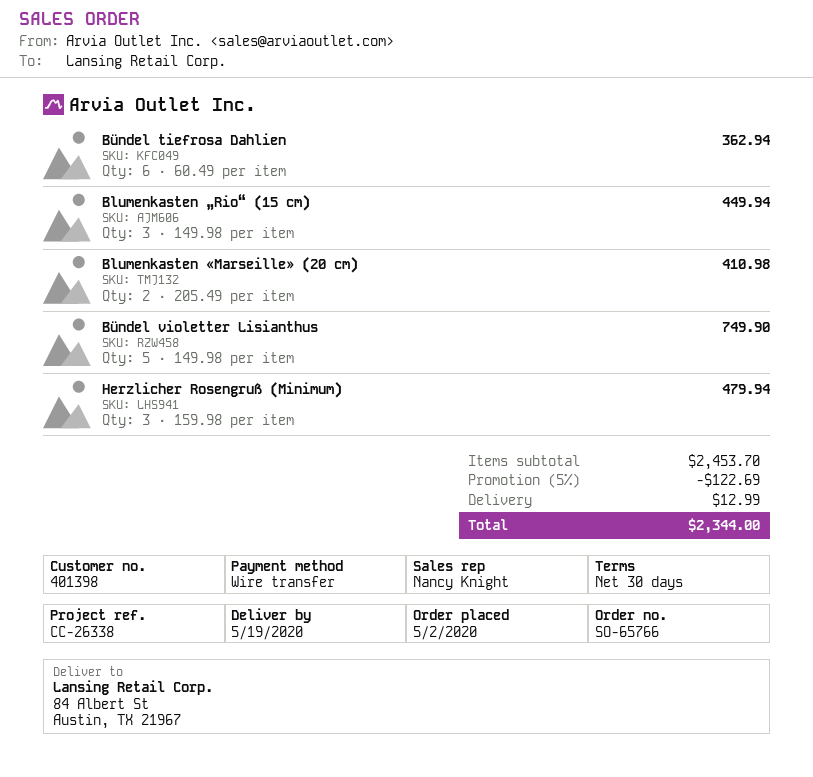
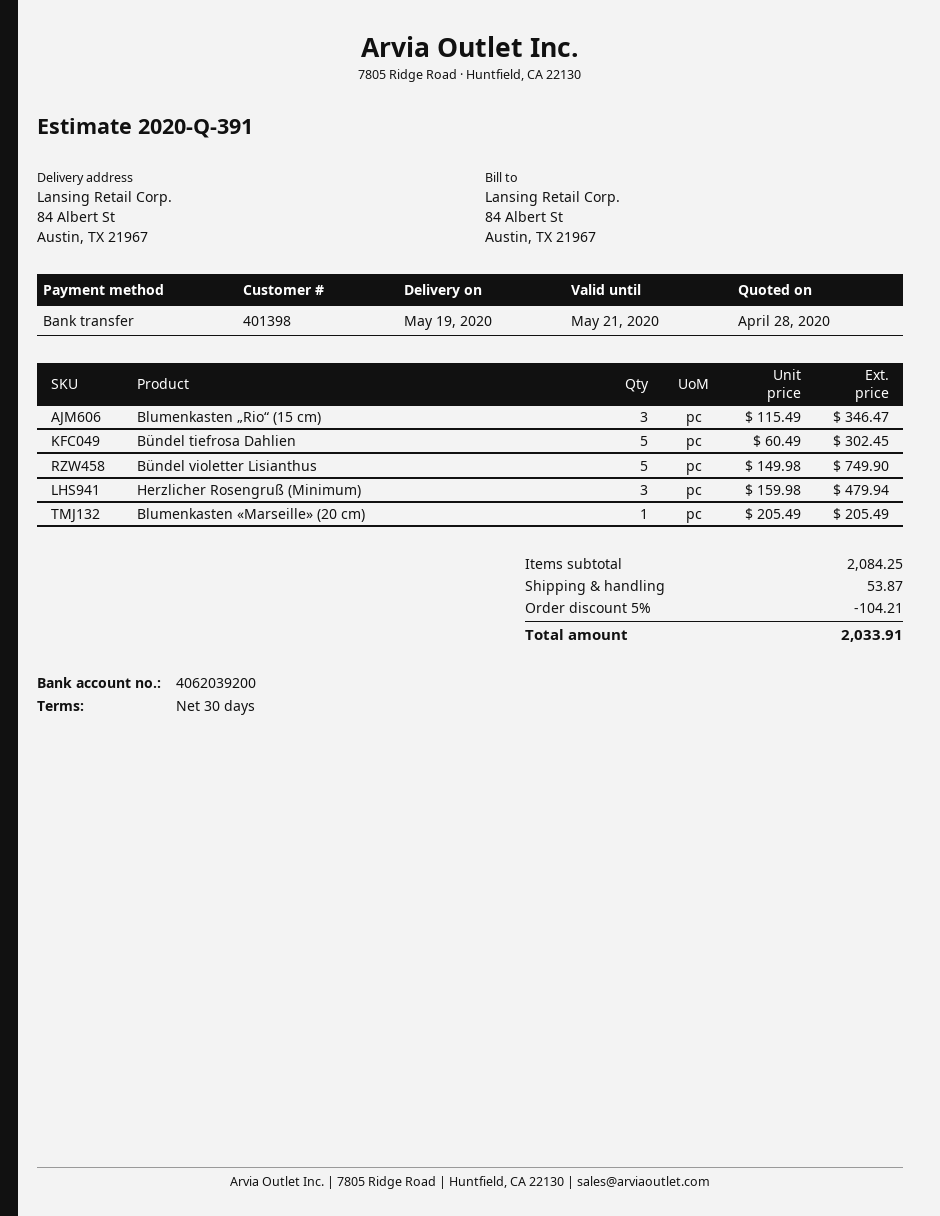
Bündel tiefrosa Dahlien: 6 x 60.49 = 362.94 -> 5 x 60.49 = 302.45
Blumenkasten „Rio“ (15 cm): 3 x 149.98 = 449.94 -> 3 x 115.49 = 346.47
Blumenkasten «Marseille» (20 cm): 2 x 205.49 = 410.98 -> 1 x 205.49 = 205.49
subtotal: 2453.70 -> 2084.25
discount: 5% = 122.69 -> 5% = 104.21
shipping: 12.99 -> 53.87
total: 2344.00 -> 2033.91

